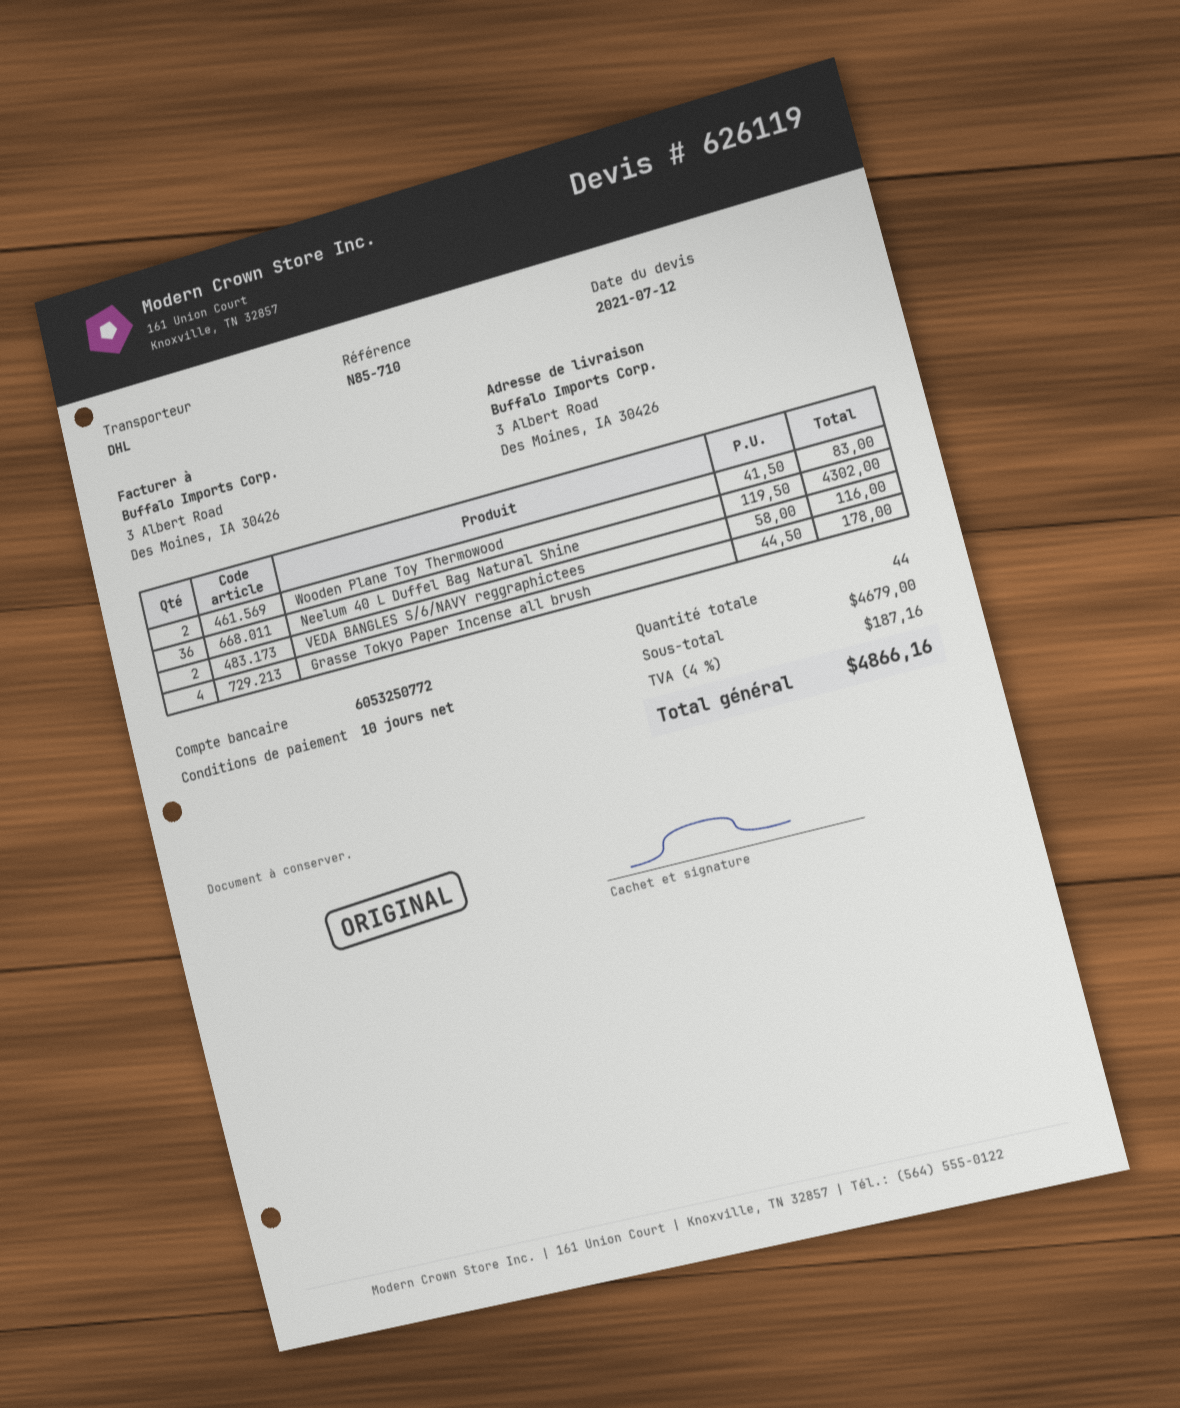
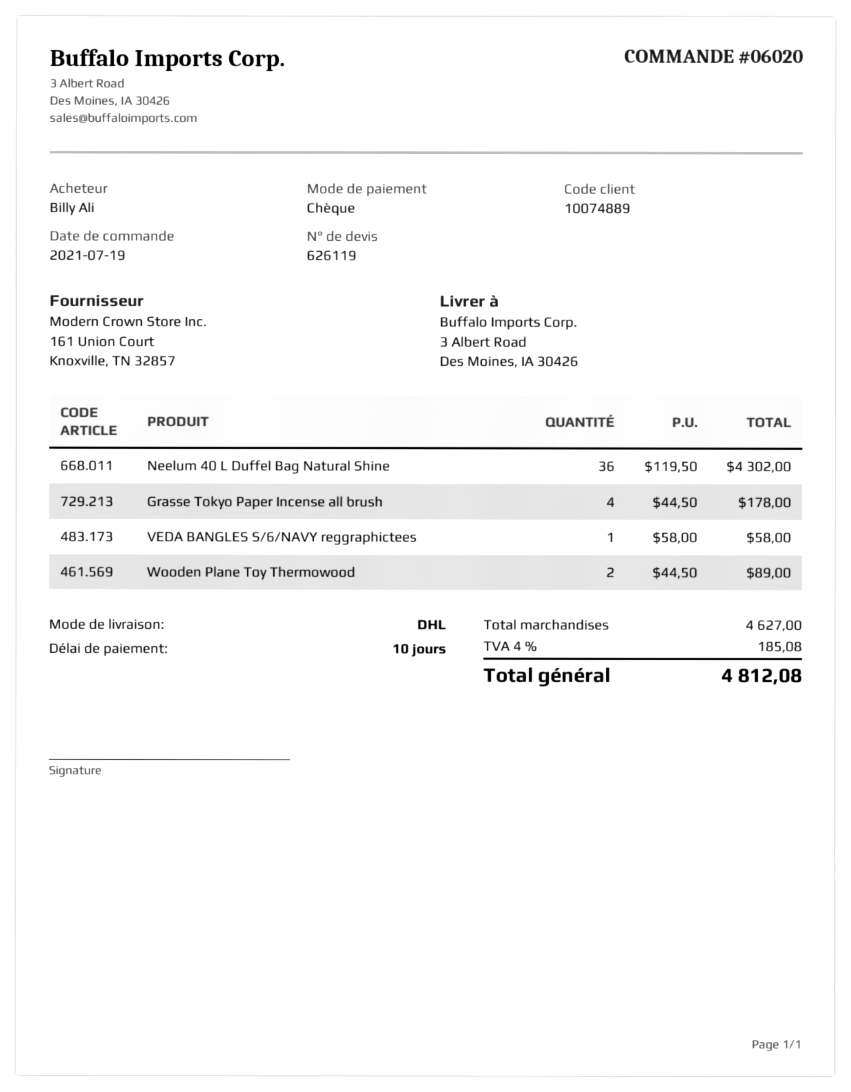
Wooden Plane Toy Thermowood: 2 x 41.50 = 83.00 -> 2 x 44.50 = 89.00
VEDA BANGLES S/6/NAVY reggraphictees: 2 x 58.00 = 116.00 -> 1 x 58.00 = 58.00
subtotal: 4679.00 -> 4627.00
tax: 4% = 187.16 -> 4% = 185.08
total: 4866.16 -> 4812.08

